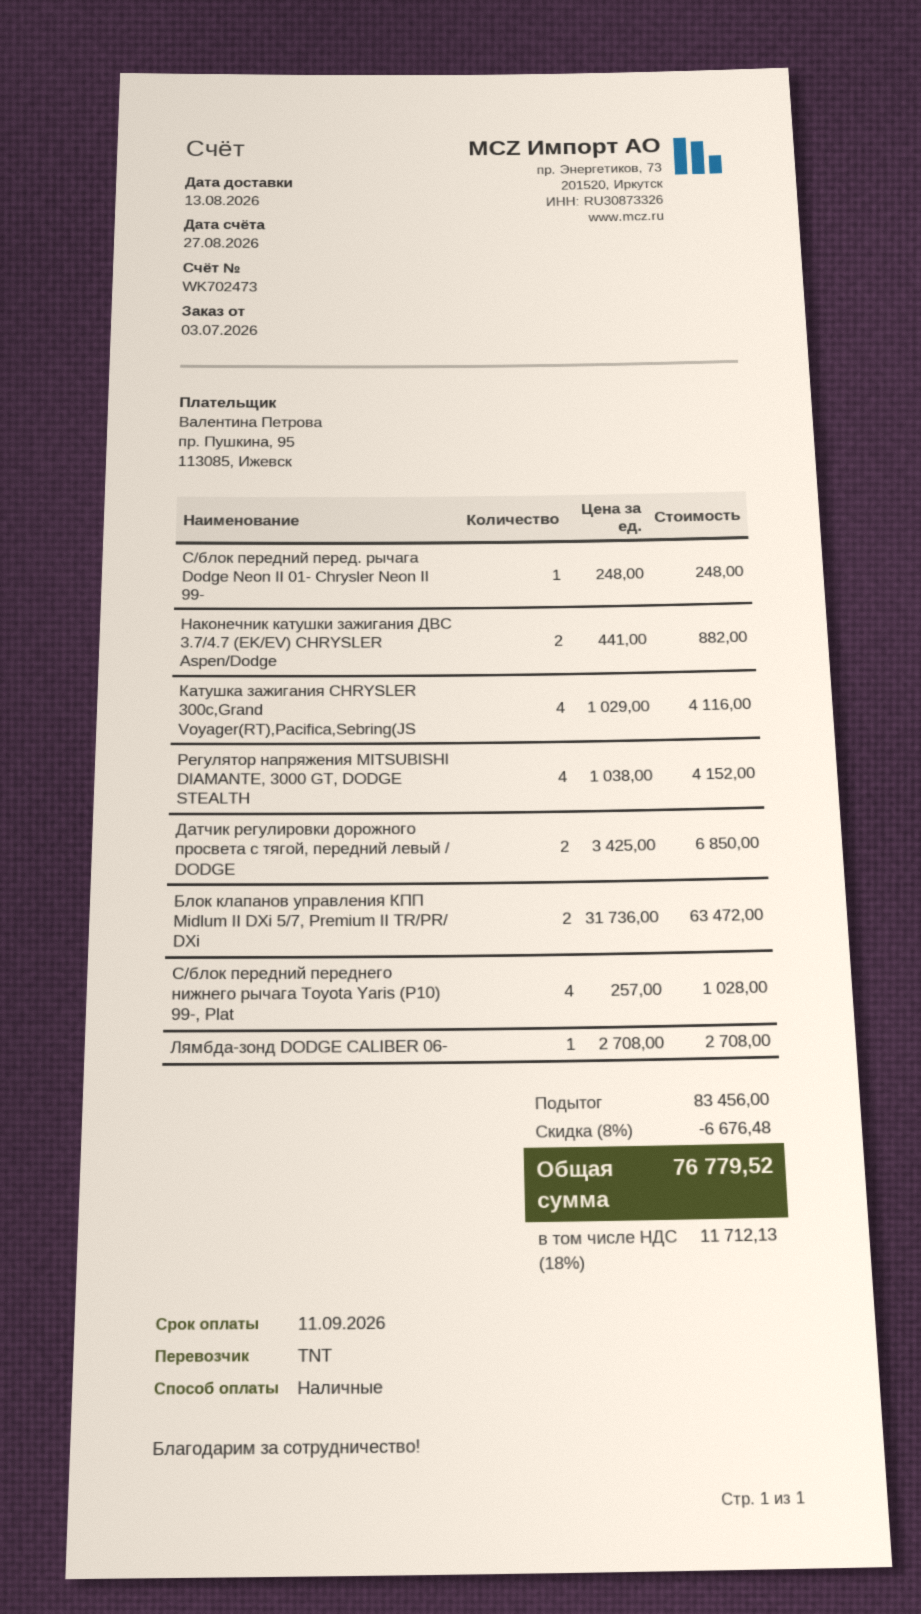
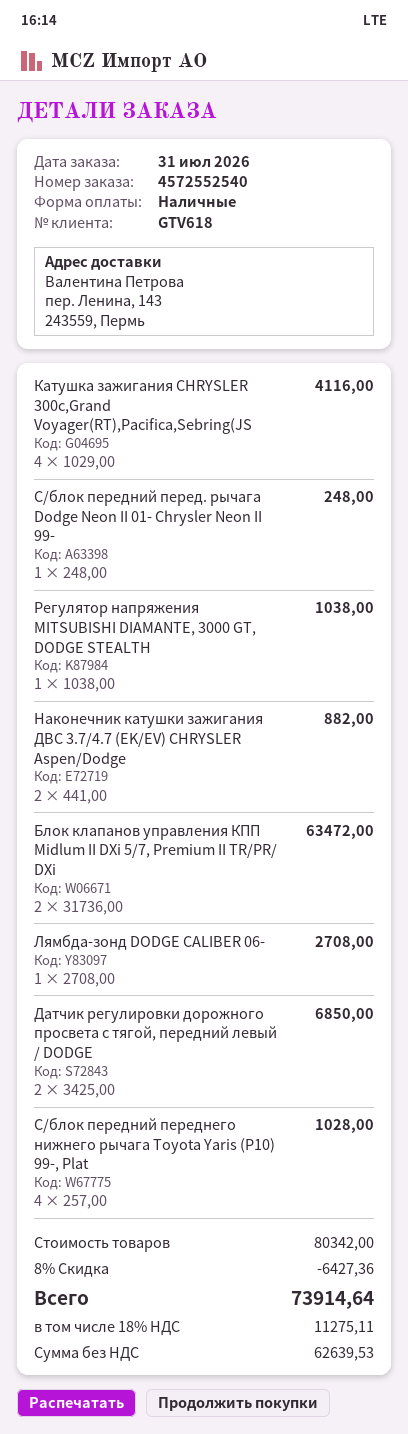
order date: 2026-07-03 -> 2026-07-31
Регулятор напряжения MITSUBISHI DIAMANTE, 3000 GT, DODGE STEALTH: 4 x 1038.00 = 4152.00 -> 1 x 1038.00 = 1038.00
subtotal: 83456.00 -> 80342.00
discount: 8% = 6676.48 -> 8% = 6427.36
tax: 18% = 11712.13 -> 18% = 11275.11
total: 76779.52 -> 73914.64

